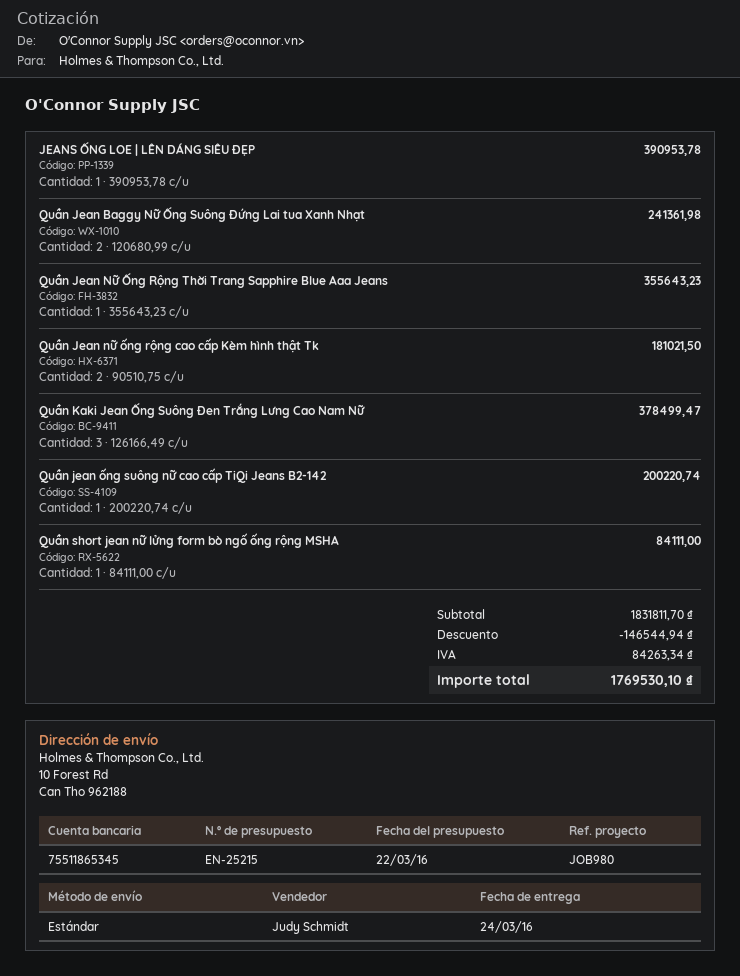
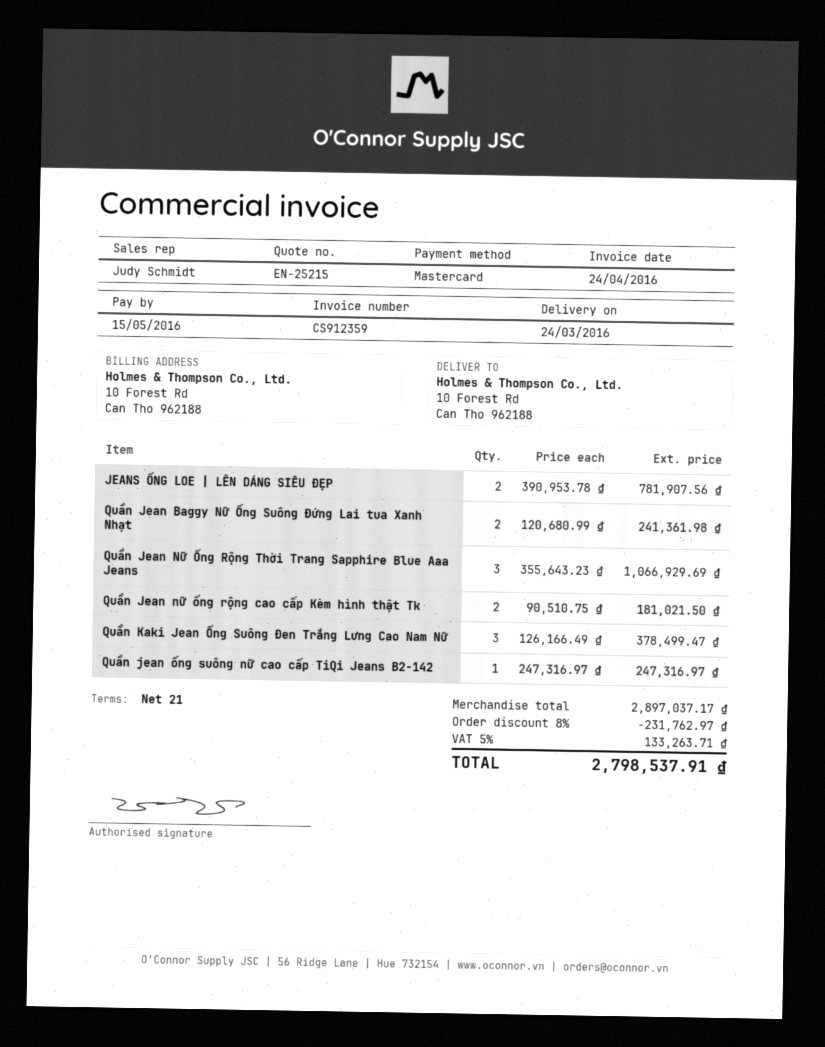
JEANS ỐNG LOE | LÊN DÁNG SIÊU ĐẸP: 1 x 390953.78 = 390953.78 -> 2 x 390953.78 = 781907.56
Quần Jean Nữ Ống Rộng Thời Trang Sapphire Blue Aaa Jeans: 1 x 355643.23 = 355643.23 -> 3 x 355643.23 = 1066929.69
Quần jean ống suông nữ cao cấp TiQi Jeans B2-142: 1 x 200220.74 = 200220.74 -> 1 x 247316.97 = 247316.97
Quần short jean nữ lửng form bò ngố ống rộng MSHA: 1 x 84111.00 = 84111.00 -> none
subtotal: 1831811.70 -> 2897037.17
discount: 146544.94 -> 231762.97
tax: 84263.34 -> 133263.71
total: 1769530.10 -> 2798537.91

